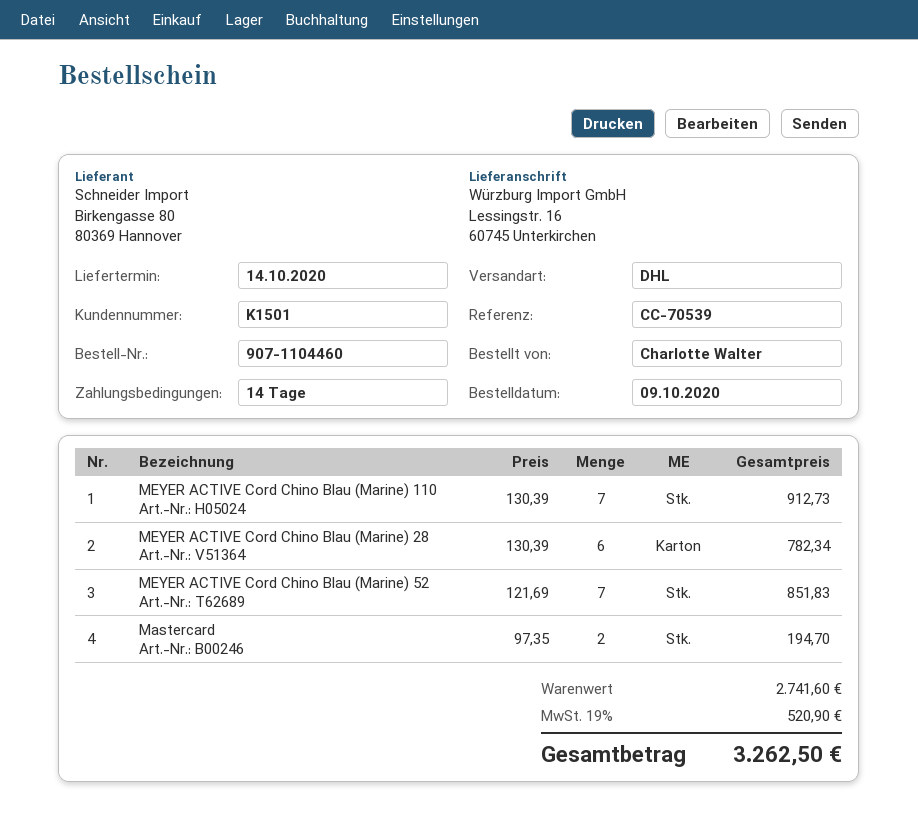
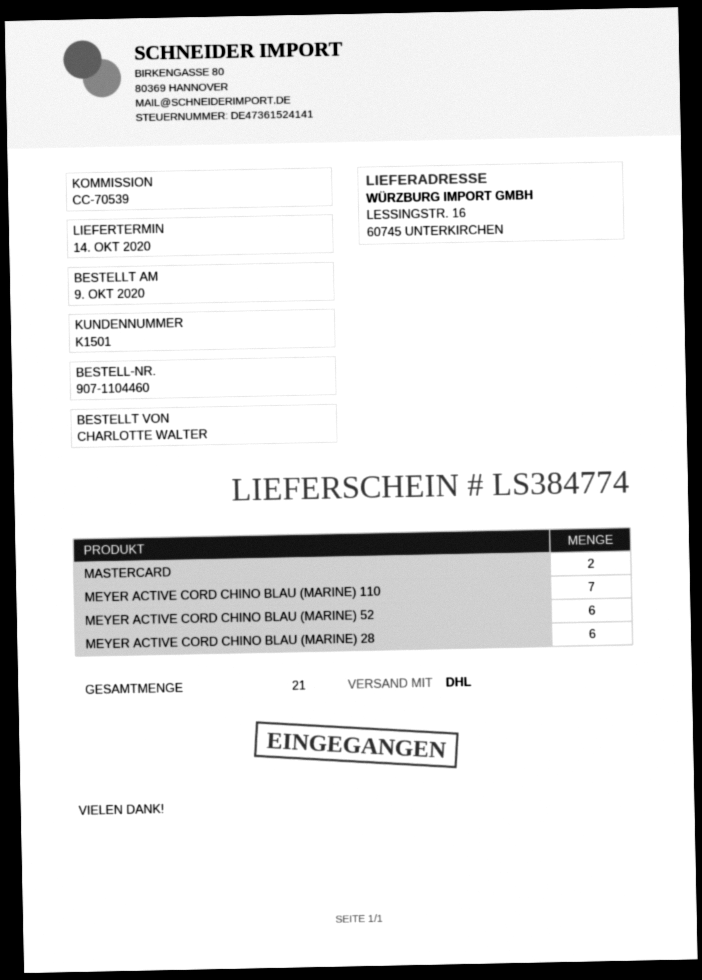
MEYER ACTIVE Cord Chino Blau (Marine) 52: 7 -> 6

